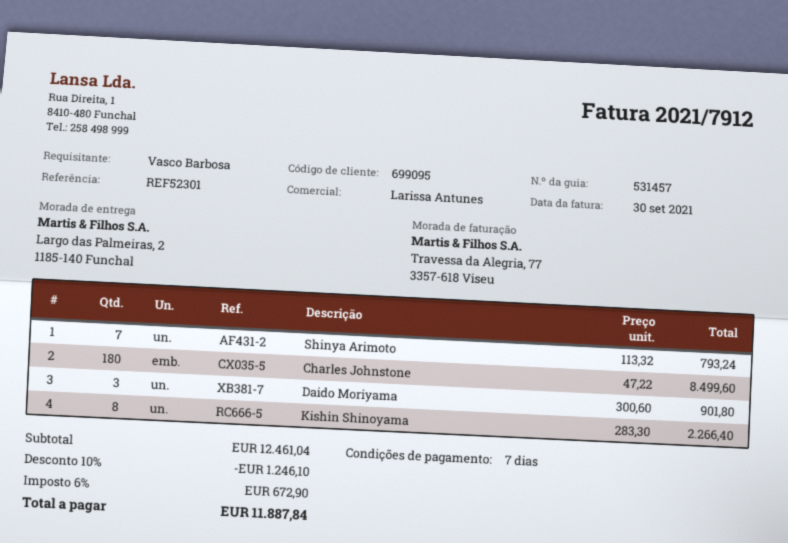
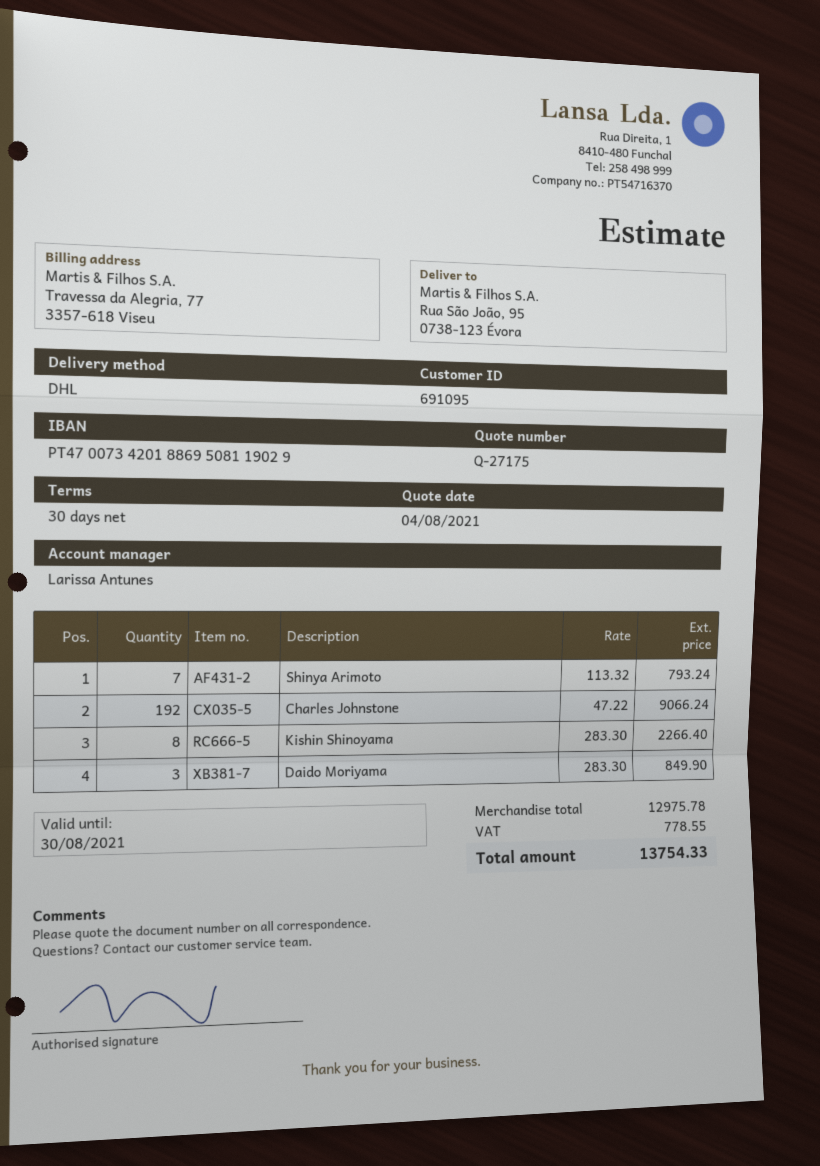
payment terms: 7 days -> 30 days
customer number: 699095 -> 691095
ship to: Largo das Palmeiras, 2, 1185-140 Funchal -> Rua São João, 95, 0738-123 Évora
Charles Johnstone: 180 x 47.22 = 8499.60 -> 192 x 47.22 = 9066.24
Daido Moriyama: 3 x 300.60 = 901.80 -> 3 x 283.30 = 849.90
subtotal: 12461.04 -> 12975.78
discount: 10% = 1246.10 -> none
tax: 672.90 -> 778.55
total: 11887.84 -> 13754.33

